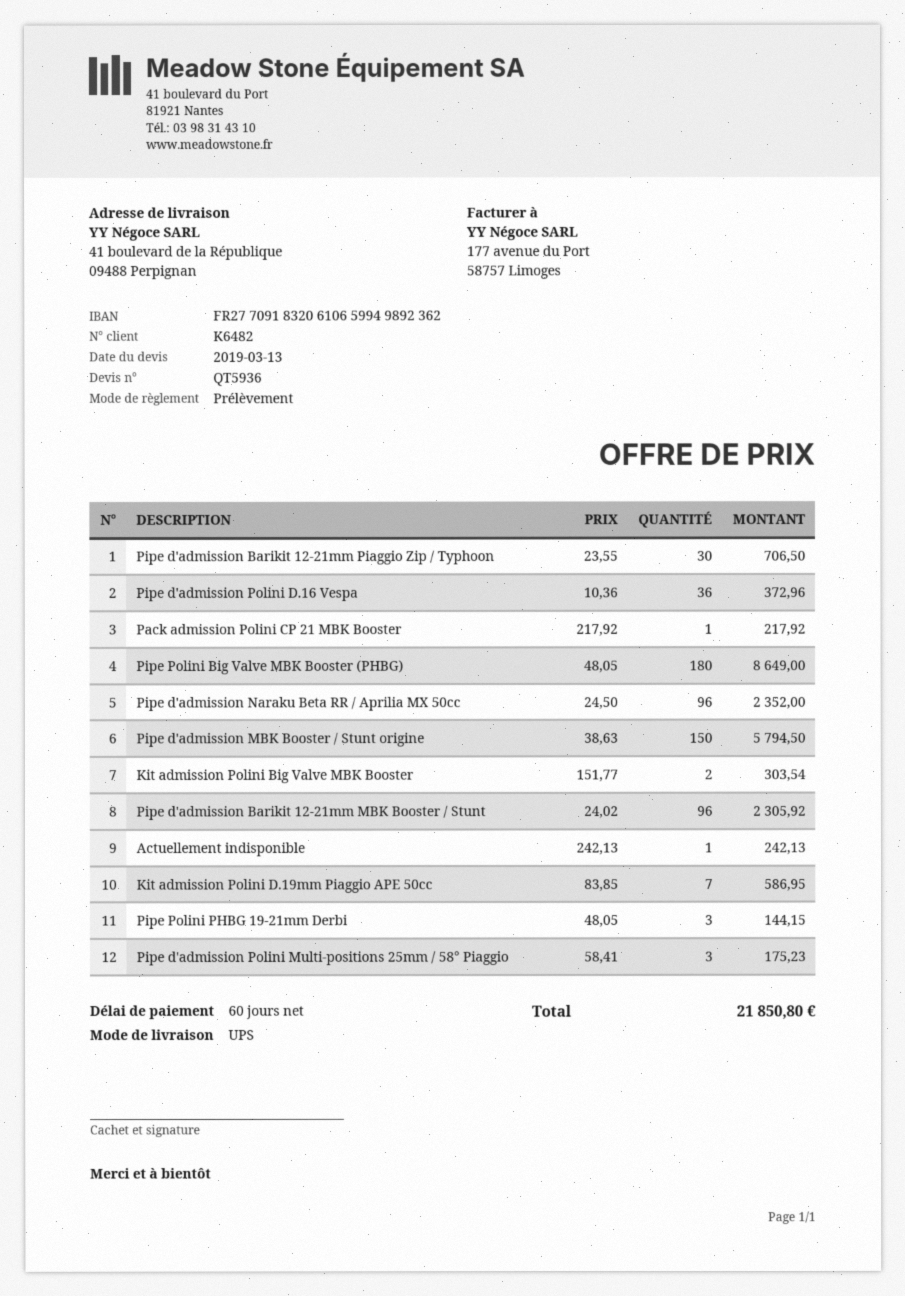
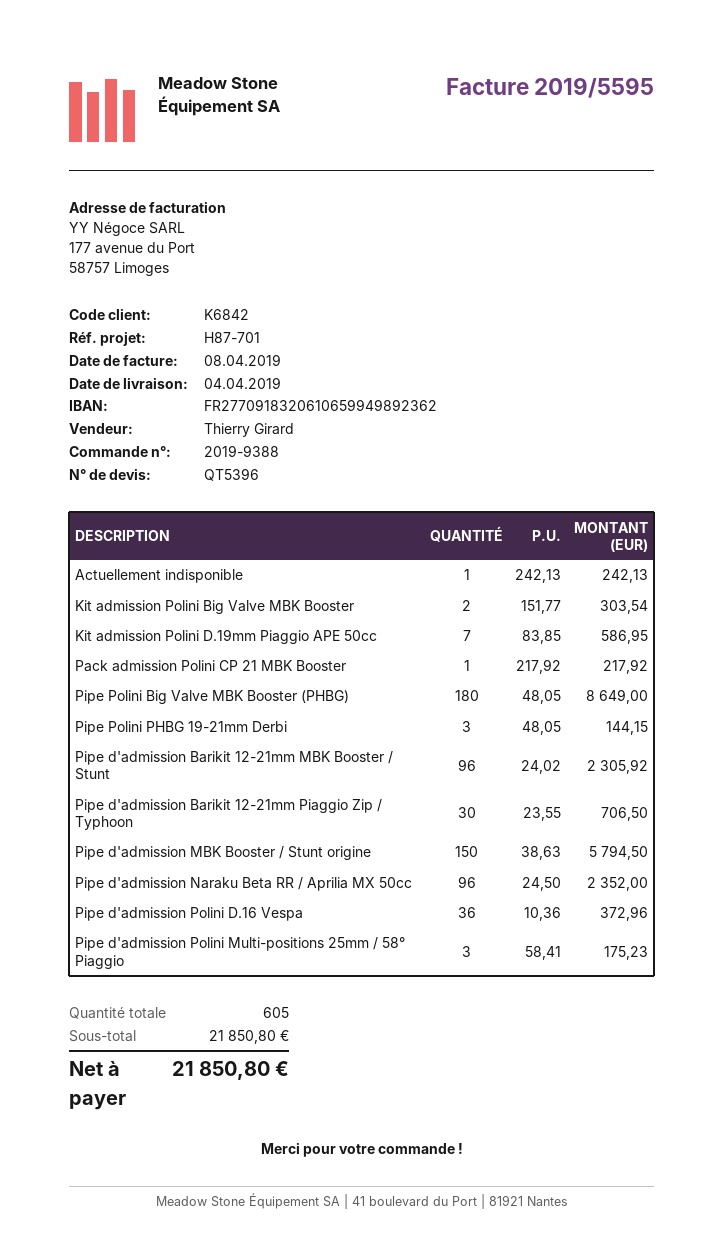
quote number: QT5936 -> QT5396
customer number: K6482 -> K6842

